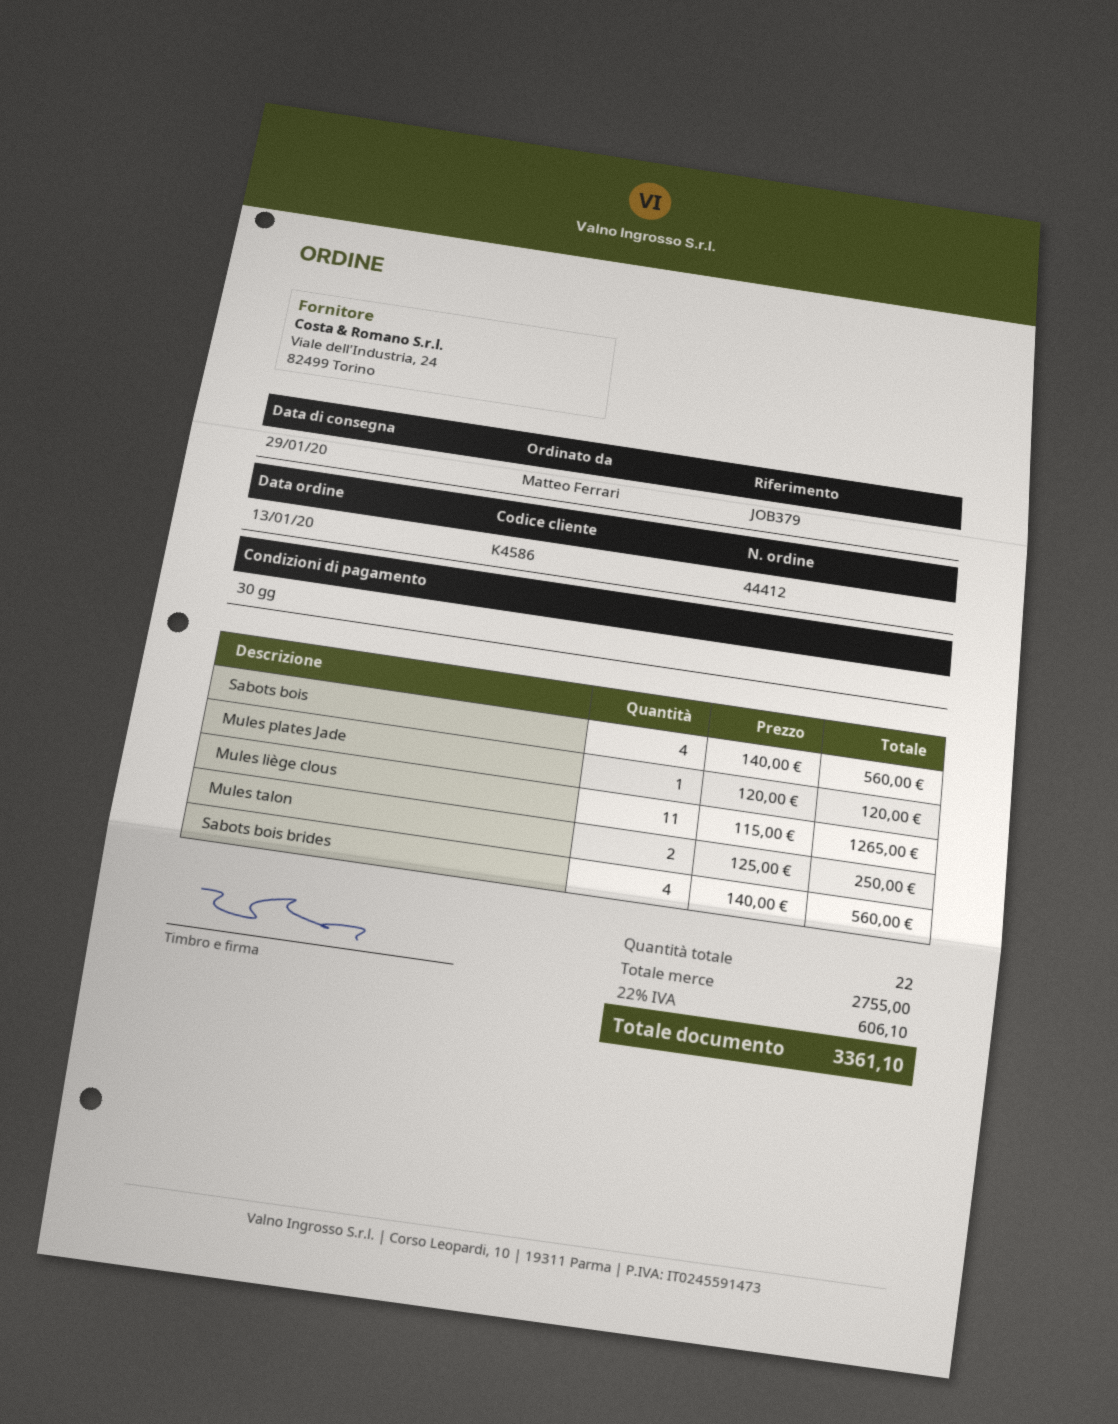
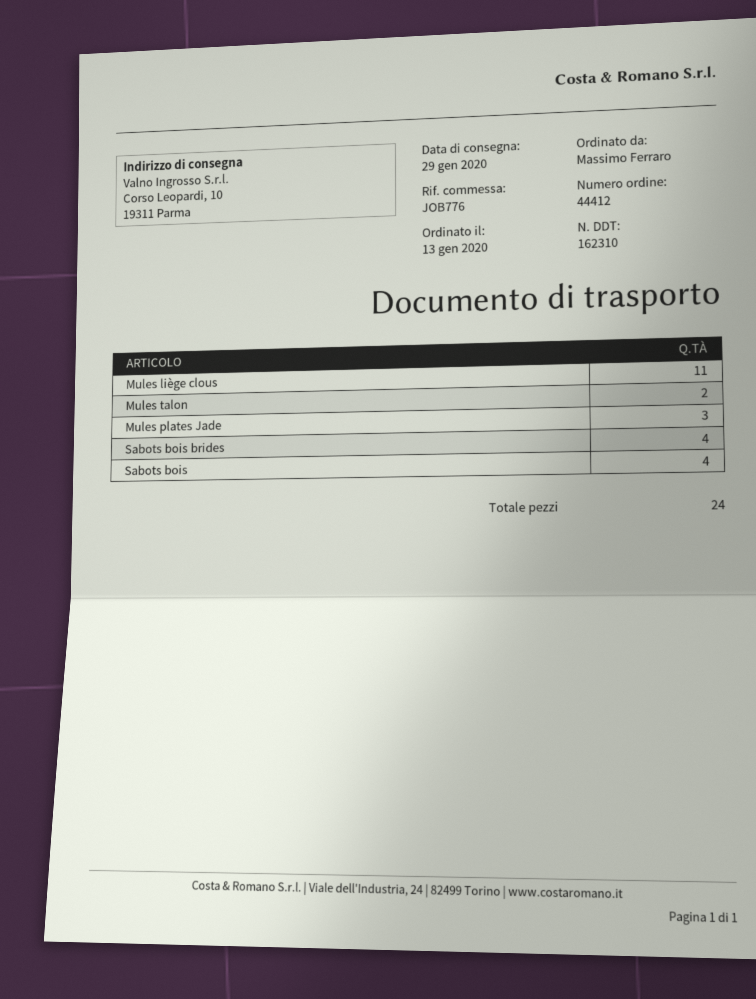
reference: JOB379 -> JOB776
ordered by: Matteo Ferrari -> Massimo Ferraro
Mules plates Jade: 1 -> 3
total quantity: 22 -> 24

